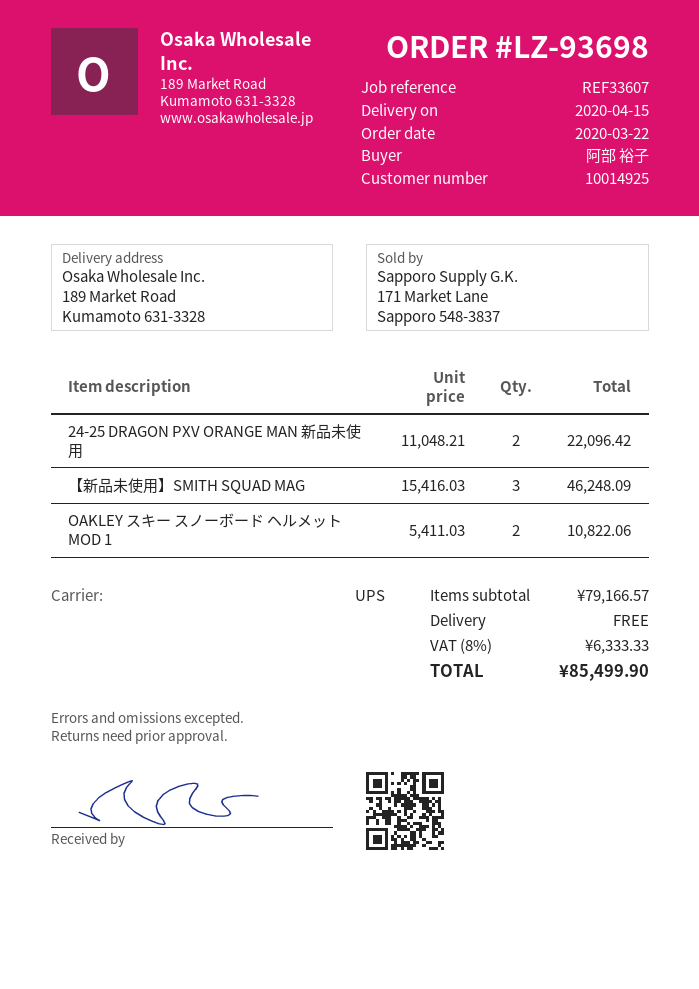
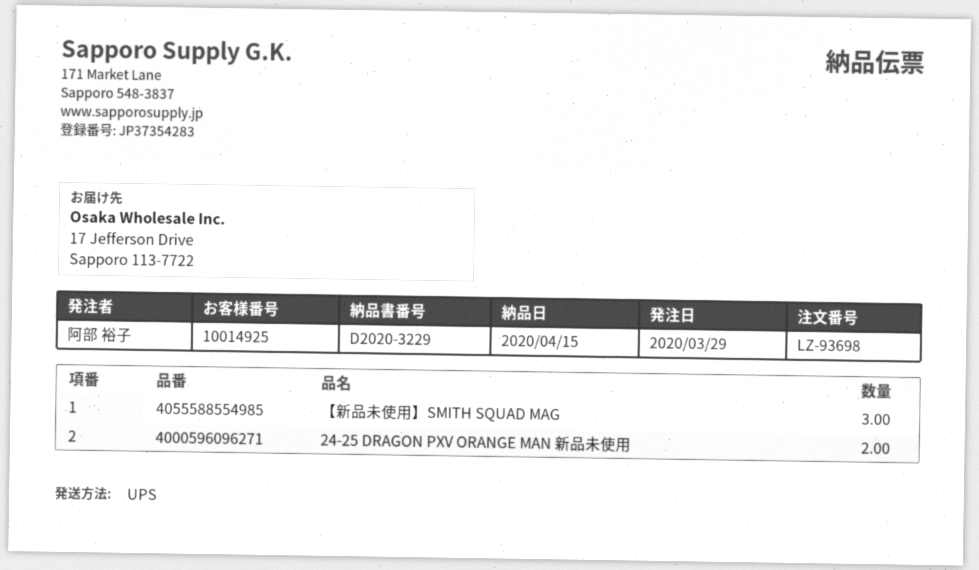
order date: 2020-03-22 -> 2020-03-29
ship to: 189 Market Road, Kumamoto 631-3328 -> 17 Jefferson Drive, Sapporo 113-7722
OAKLEY スキー スノーボード ヘルメット MOD 1: 2 -> none

